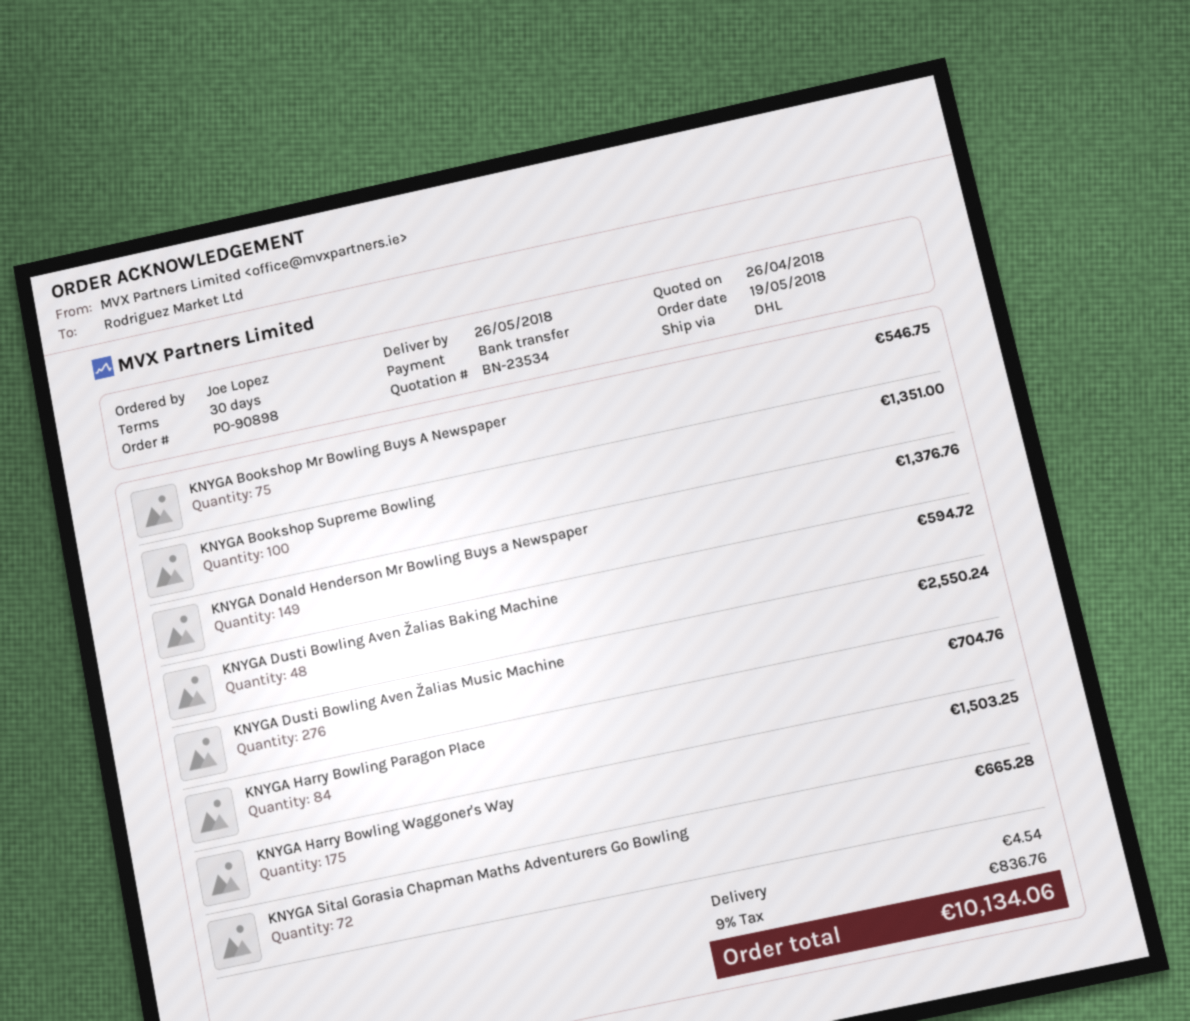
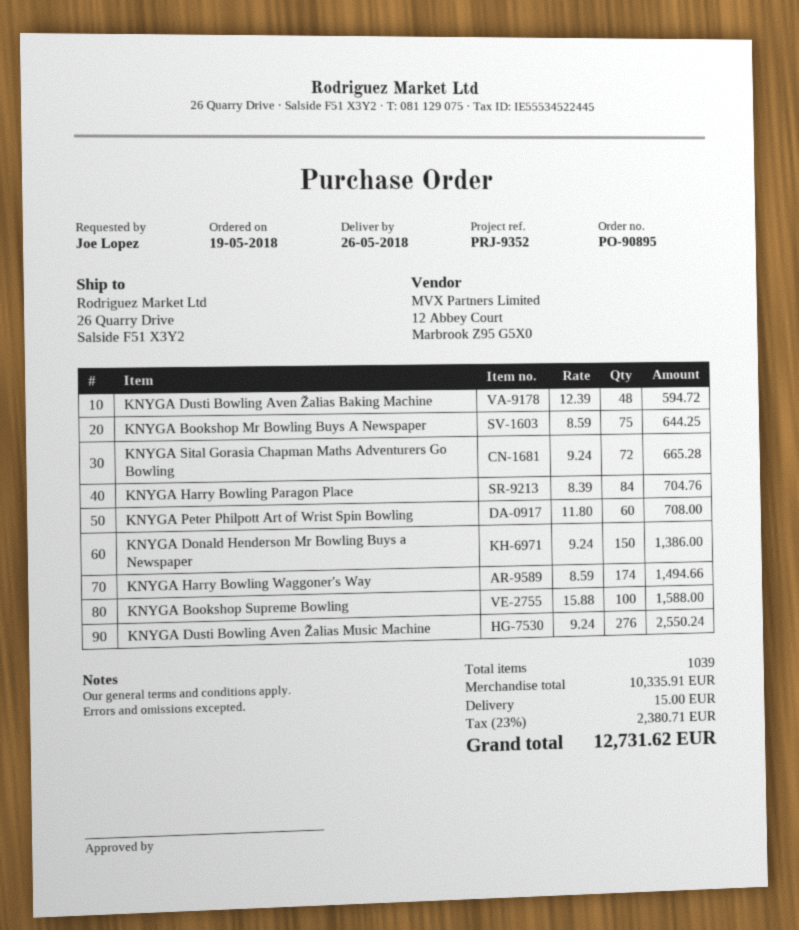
order number: PO-90898 -> PO-90895
KNYGA Bookshop Mr Bowling Buys A Newspaper: 75 for 546.75 -> 75 for 644.25
KNYGA Bookshop Supreme Bowling: 100 for 1351.00 -> 100 for 1588.00
KNYGA Donald Henderson Mr Bowling Buys a Newspaper: 149 for 1376.76 -> 150 for 1386.00
KNYGA Harry Bowling Waggoner's Way: 175 for 1503.25 -> 174 for 1494.66
KNYGA Peter Philpott Art of Wrist Spin Bowling: none -> 60 for 708.00
shipping: 4.54 -> 15.00
tax: 9% = 836.76 -> 23% = 2380.71
total: 10134.06 -> 12731.62

